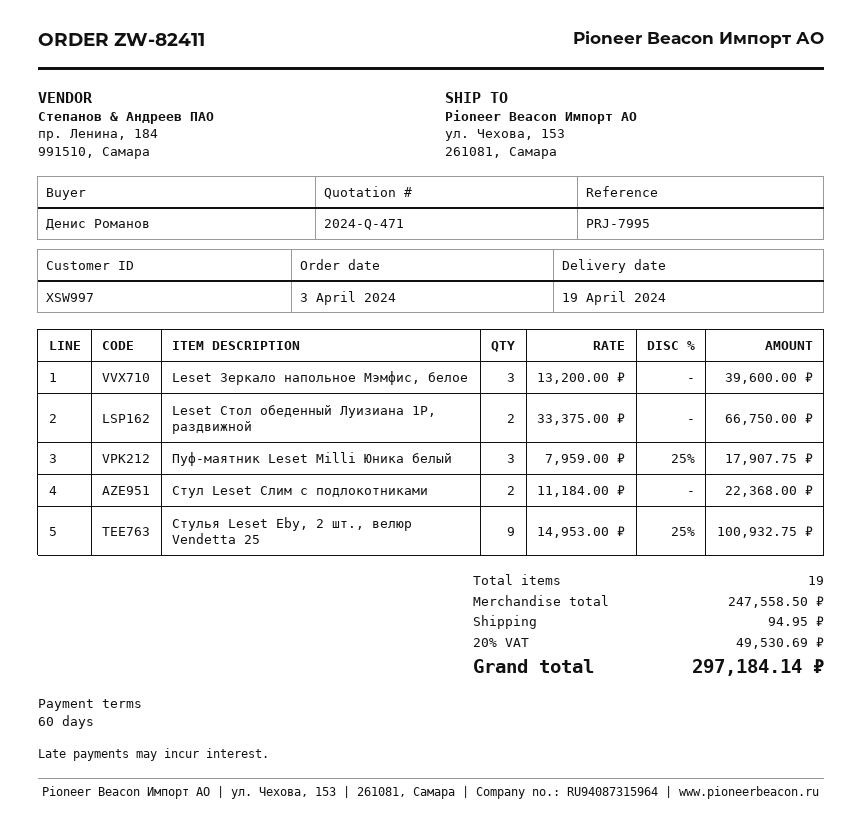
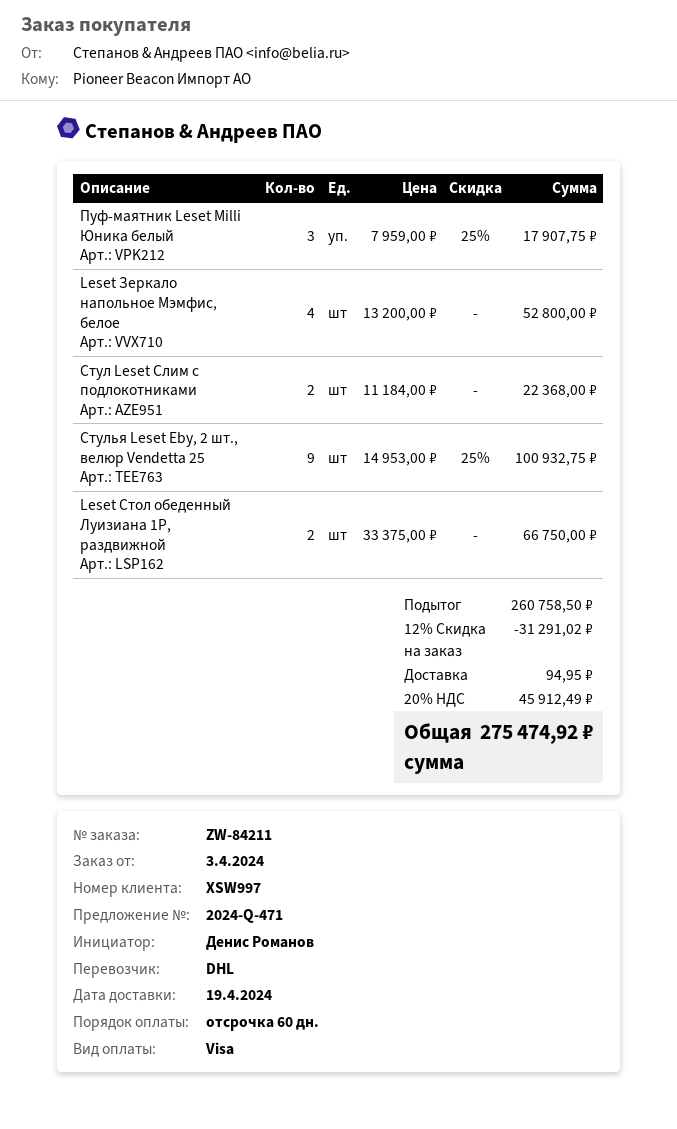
order number: ZW-82411 -> ZW-84211
Leset Зеркало напольное Мэмфис, белое: 3 x 13200.00 = 39600.00 -> 4 x 13200.00 = 52800.00
subtotal: 247558.50 -> 260758.50
discount: none -> 12% = 31291.02
tax: 20% = 49530.69 -> 20% = 45912.49
total: 297184.14 -> 275474.92

